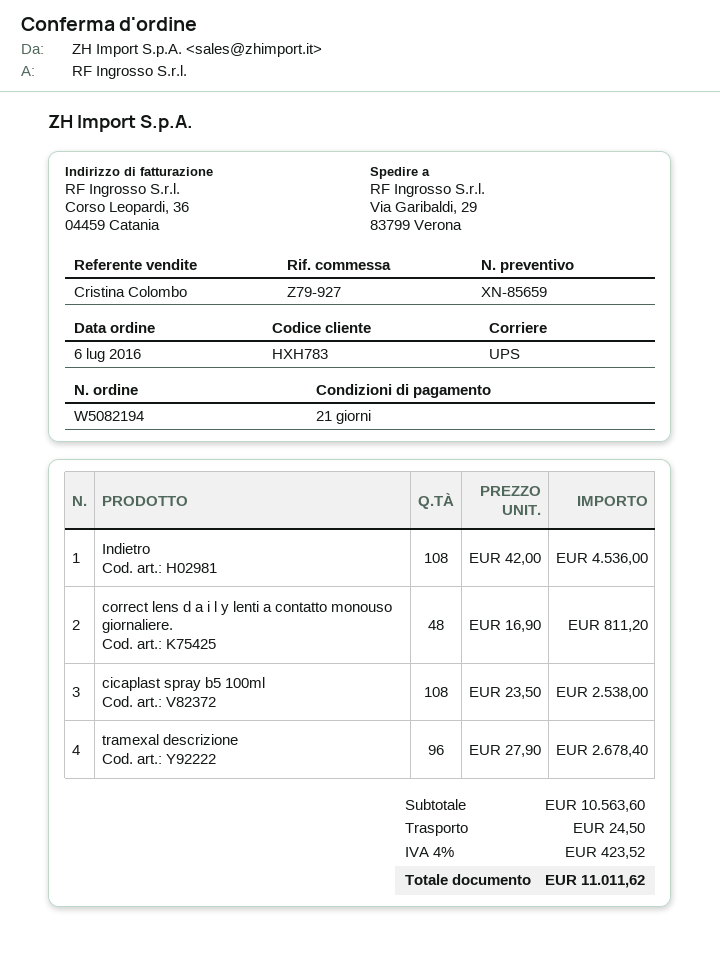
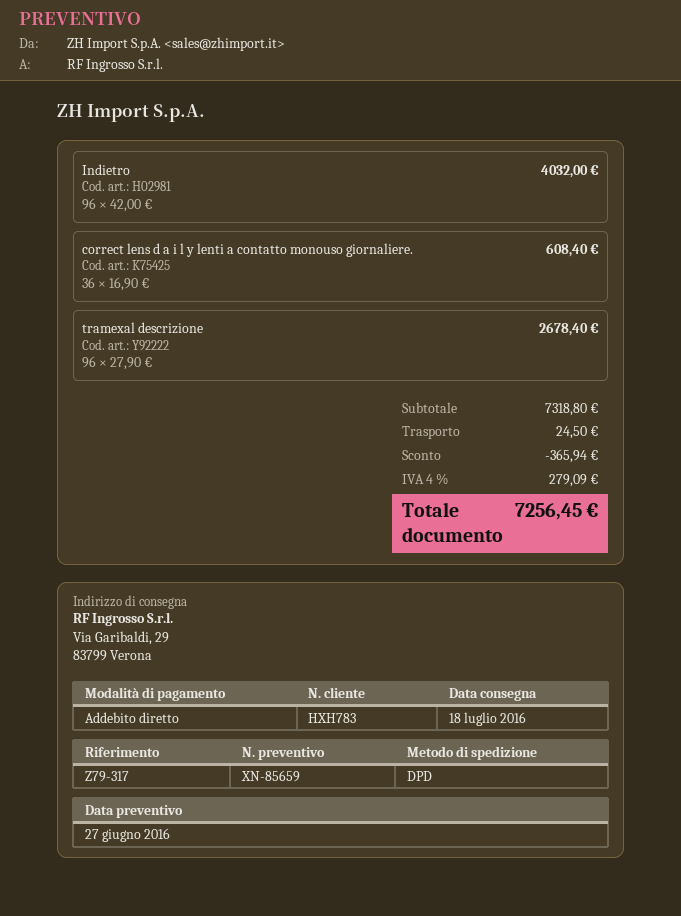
reference: Z79-927 -> Z79-317
shipping method: UPS -> DPD
Indietro: 108 x 42.00 = 4536.00 -> 96 x 42.00 = 4032.00
correct lens d a i l y lenti a contatto monouso giornaliere.: 48 x 16.90 = 811.20 -> 36 x 16.90 = 608.40
cicaplast spray b5 100ml: 108 x 23.50 = 2538.00 -> none
subtotal: 10563.60 -> 7318.80
discount: none -> 365.94
tax: 4% = 423.52 -> 4% = 279.09
total: 11011.62 -> 7256.45

